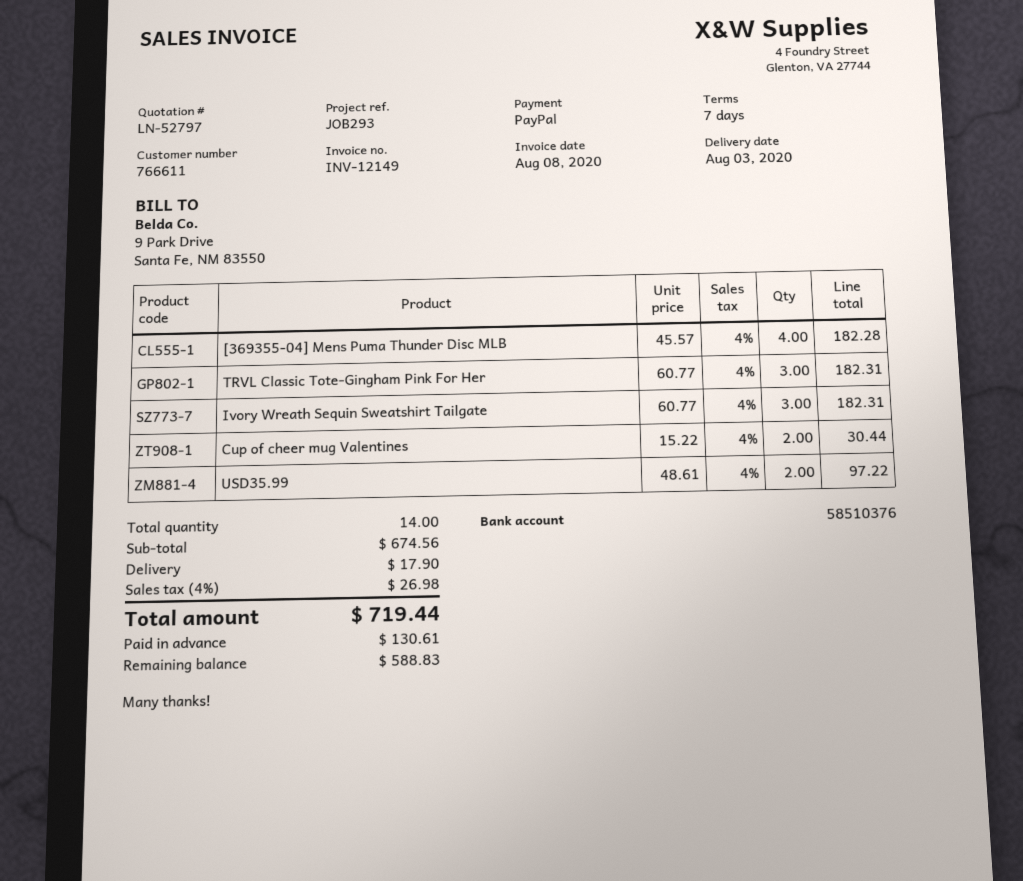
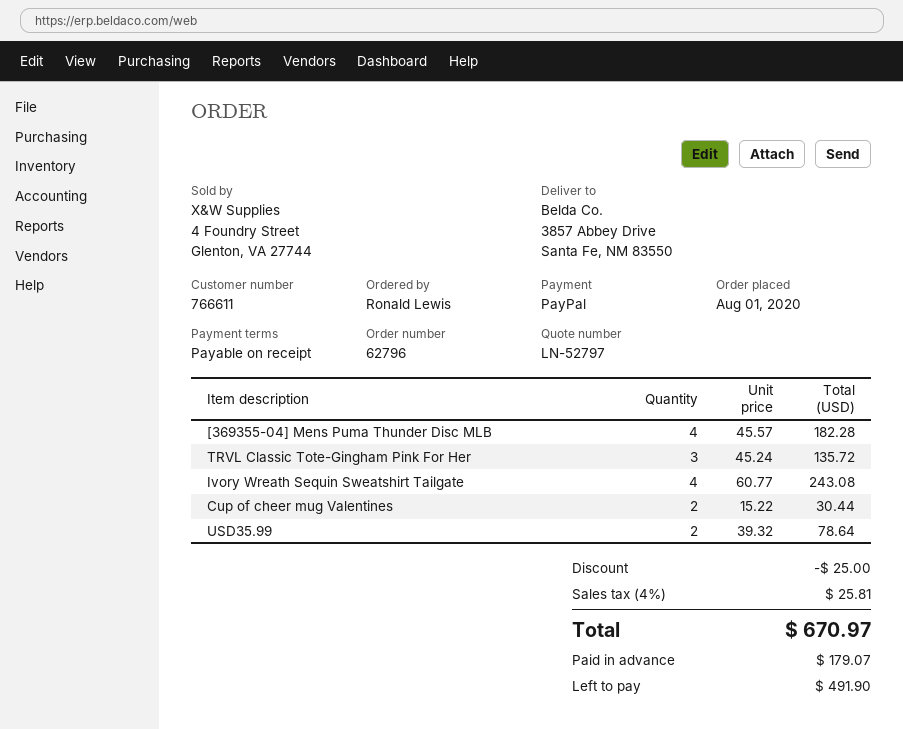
payment terms: 7 days -> on receipt
TRVL Classic Tote-Gingham Pink For Her: 3 x 60.77 = 182.31 -> 3 x 45.24 = 135.72
Ivory Wreath Sequin Sweatshirt Tailgate: 3 x 60.77 = 182.31 -> 4 x 60.77 = 243.08
USD35.99: 2 x 48.61 = 97.22 -> 2 x 39.32 = 78.64
discount: none -> 25.00
shipping: 17.90 -> none
tax: 4% = 26.98 -> 4% = 25.81
total: 719.44 -> 670.97
deposit: 130.61 -> 179.07
balance: 588.83 -> 491.90

